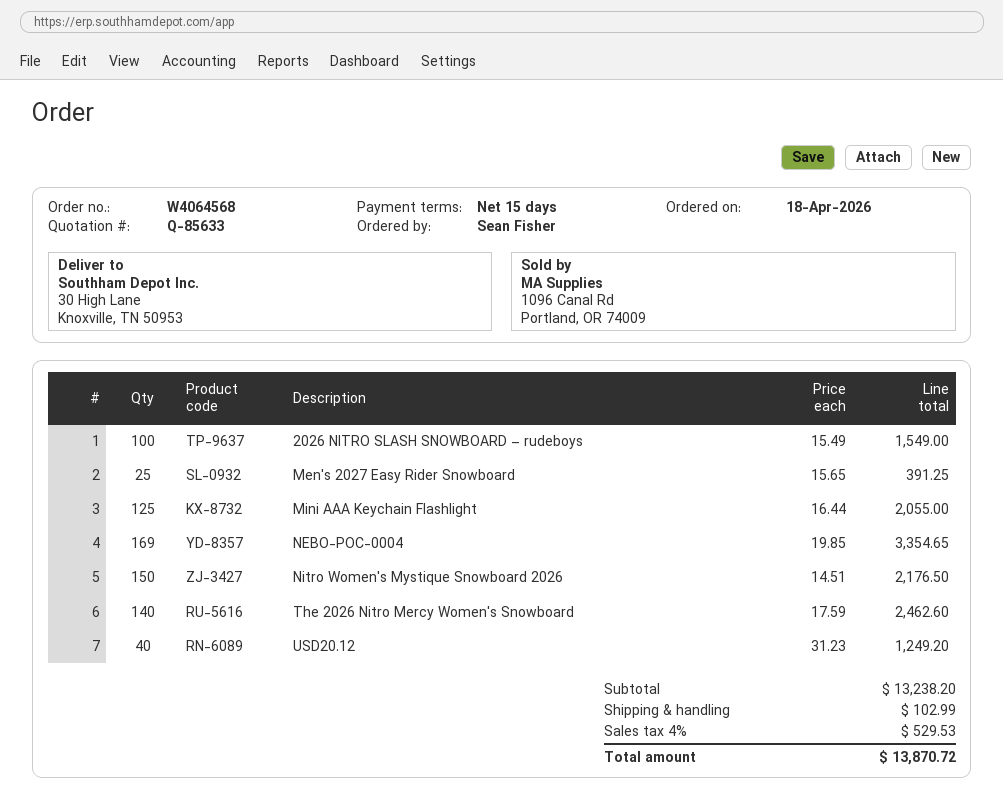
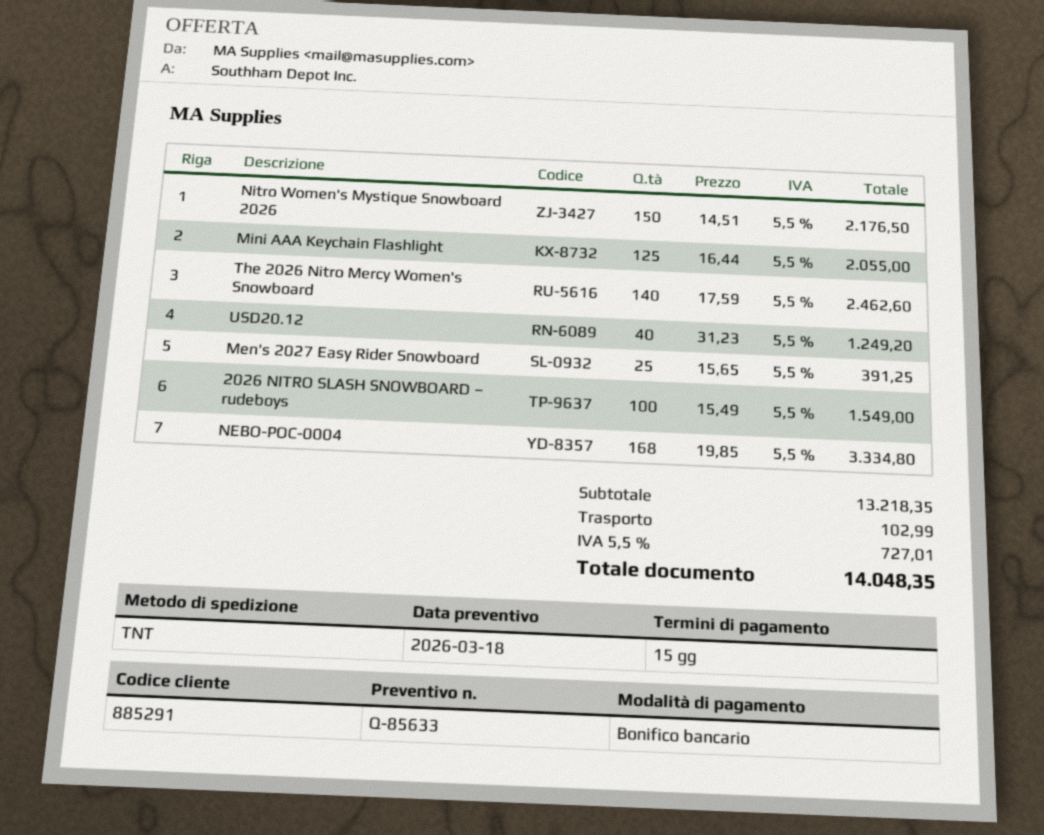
NEBO-POC-0004: 169 x 19.85 = 3354.65 -> 168 x 19.85 = 3334.80
subtotal: 13238.20 -> 13218.35
tax: 4% = 529.53 -> 5.5% = 727.01
total: 13870.72 -> 14048.35

